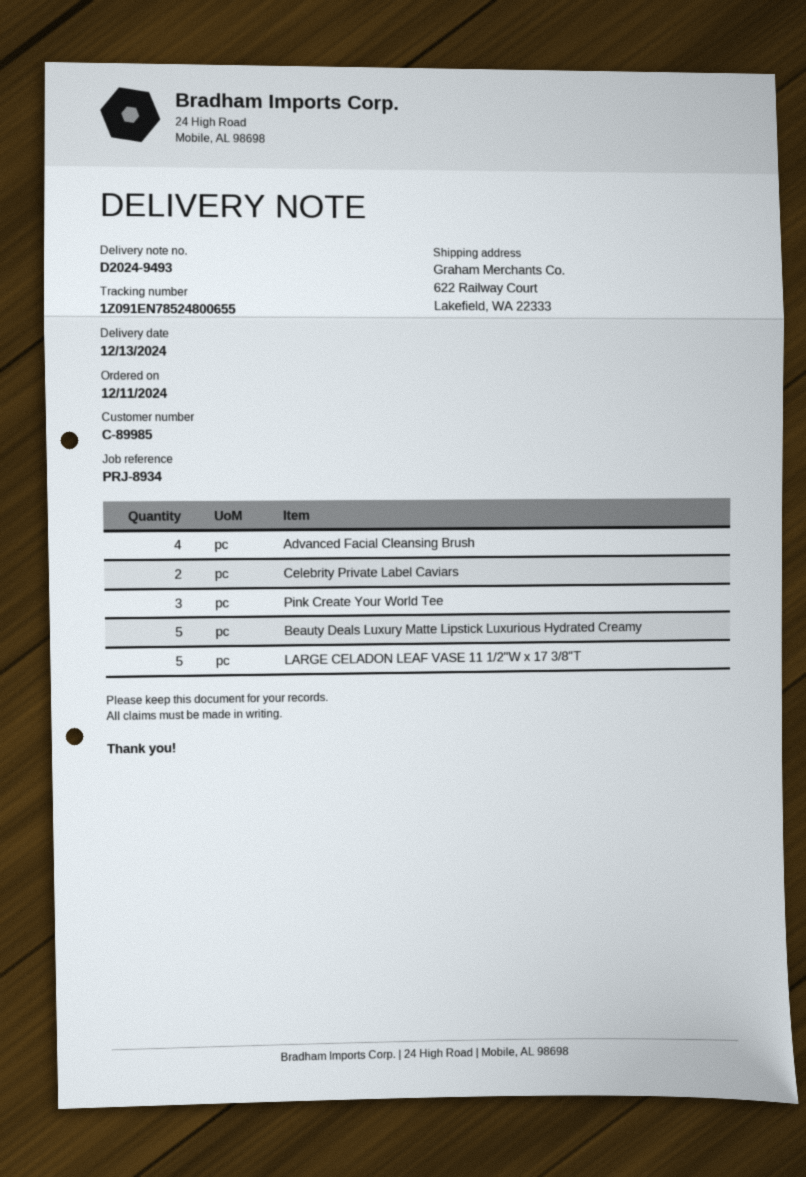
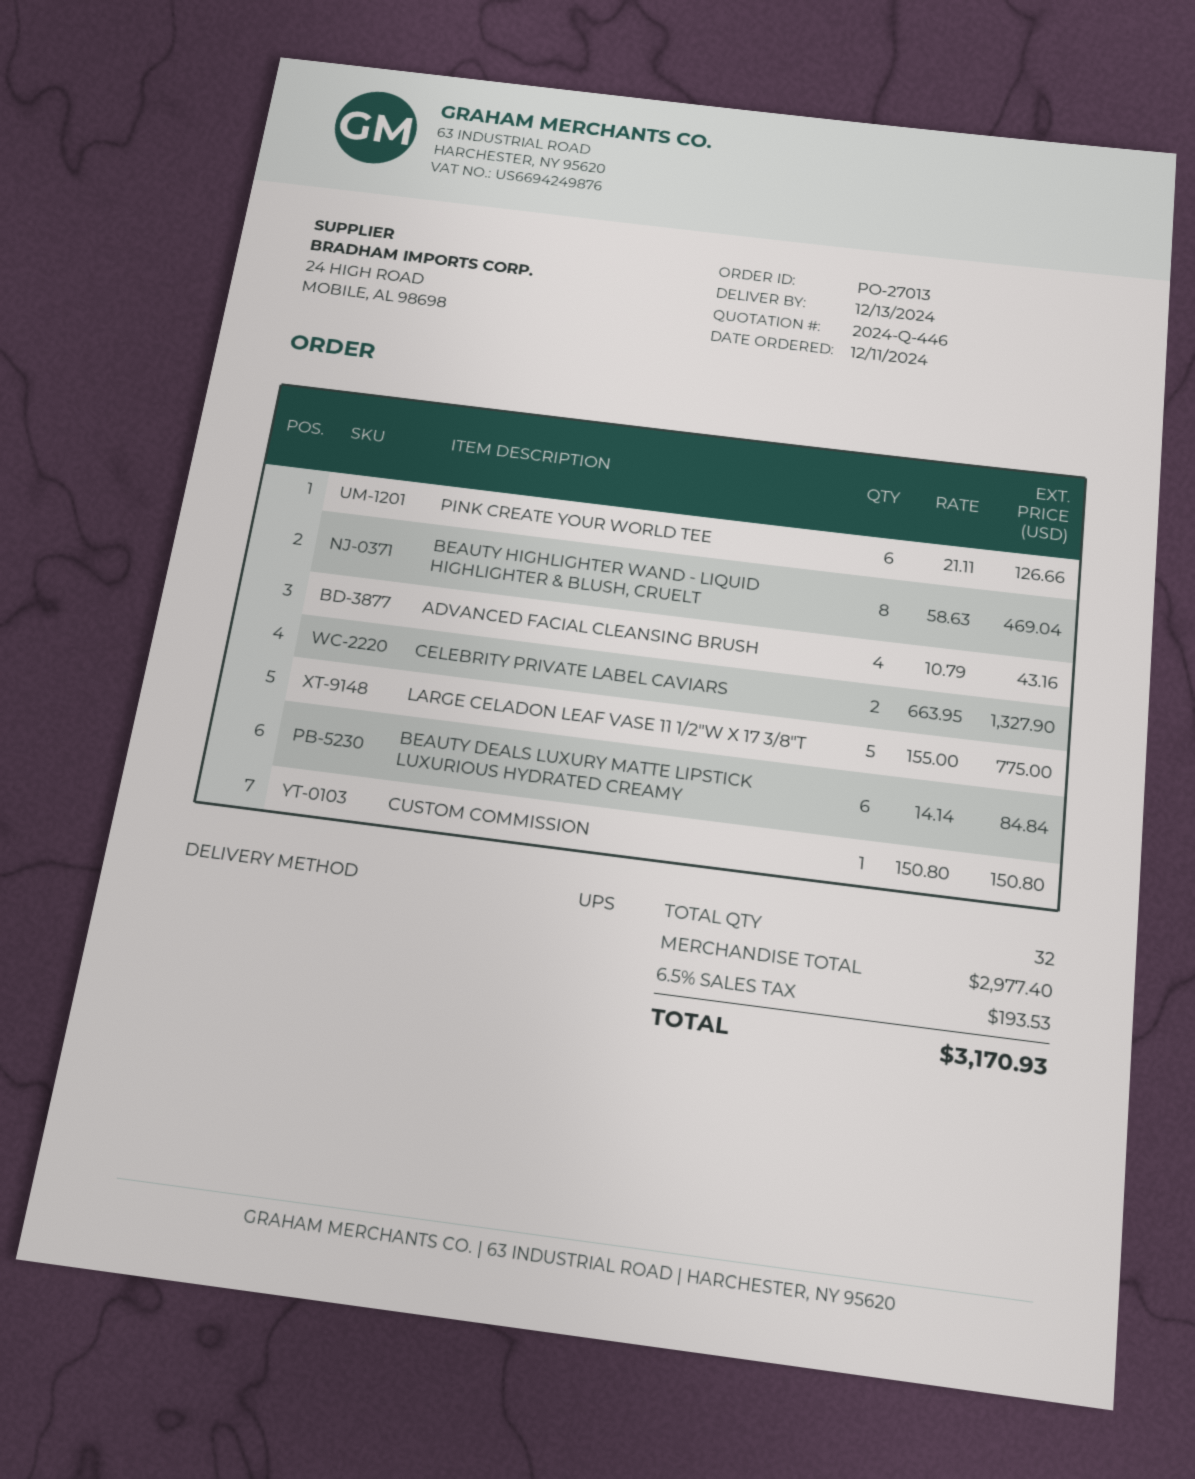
Pink Create Your World Tee: 3 -> 6
Beauty Deals Luxury Matte Lipstick Luxurious Hydrated Creamy: 5 -> 6
BEAUTY HIGHLIGHTER WAND - LIQUID HIGHLIGHTER & BLUSH, CRUELT: none -> 8
CUSTOM COMMISSION: none -> 1

